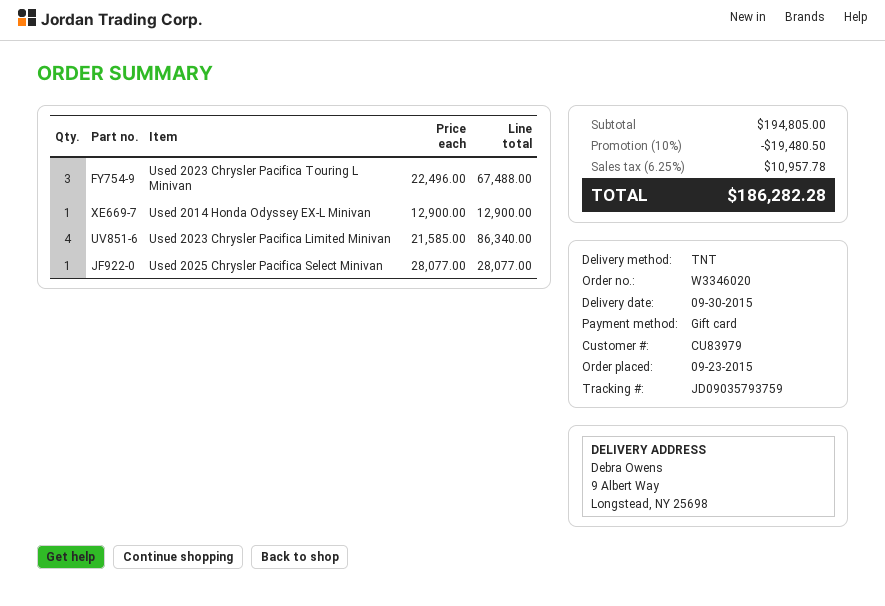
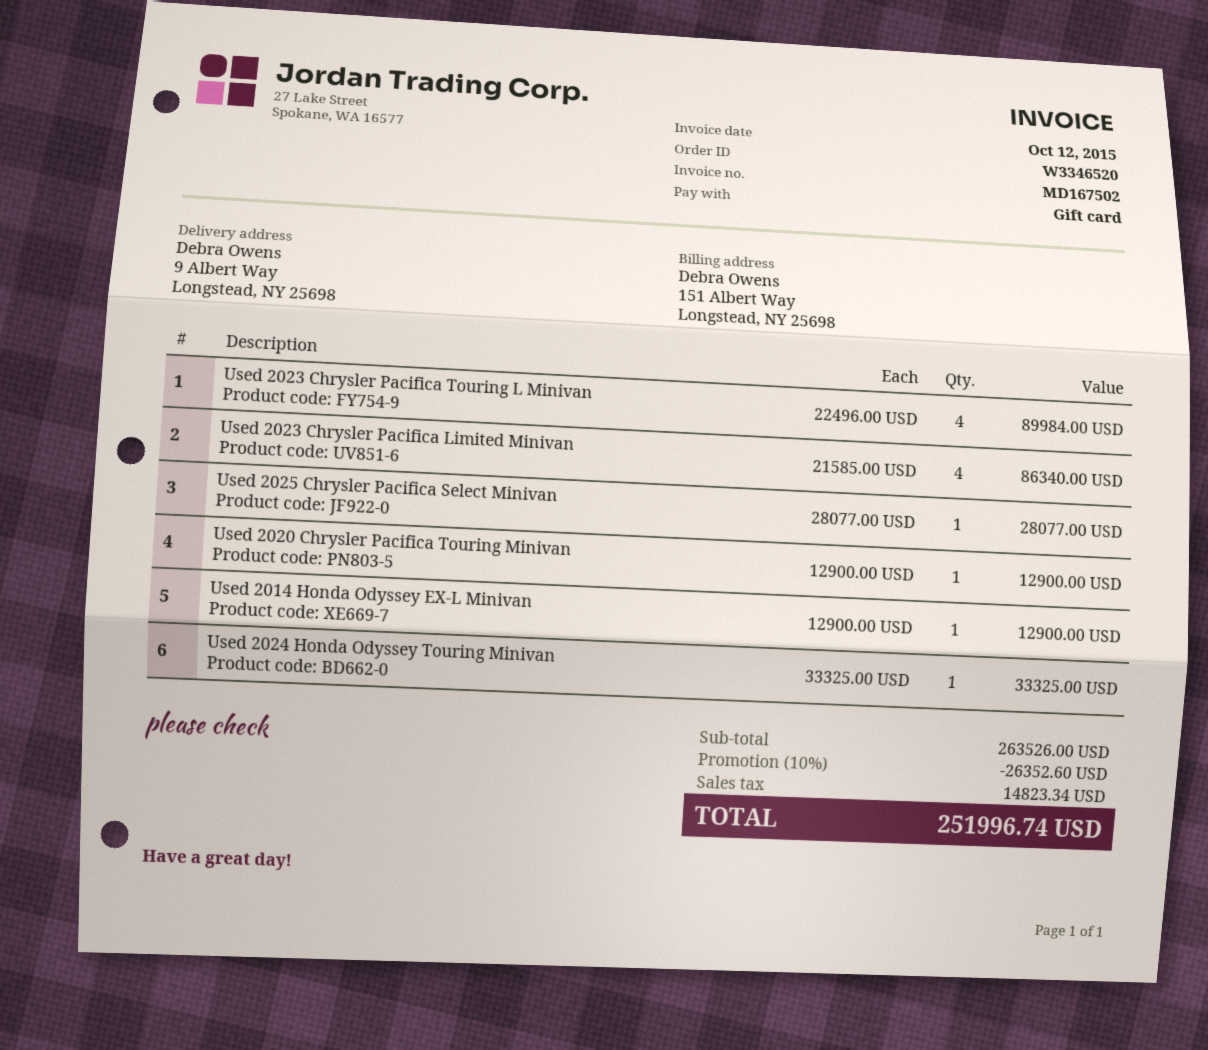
order number: W3346020 -> W3346520
Used 2023 Chrysler Pacifica Touring L Minivan: 3 x 22496.00 = 67488.00 -> 4 x 22496.00 = 89984.00
Used 2020 Chrysler Pacifica Touring Minivan: none -> 1 x 12900.00 = 12900.00
Used 2024 Honda Odyssey Touring Minivan: none -> 1 x 33325.00 = 33325.00
subtotal: 194805.00 -> 263526.00
discount: 10% = 19480.50 -> 10% = 26352.60
tax: 10957.78 -> 14823.34
total: 186282.28 -> 251996.74

